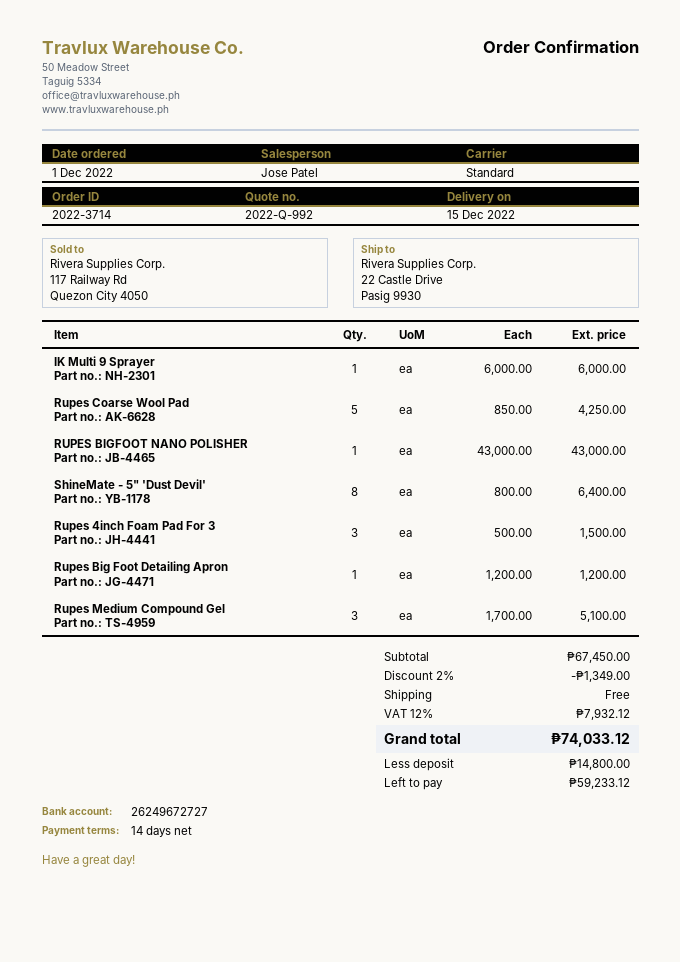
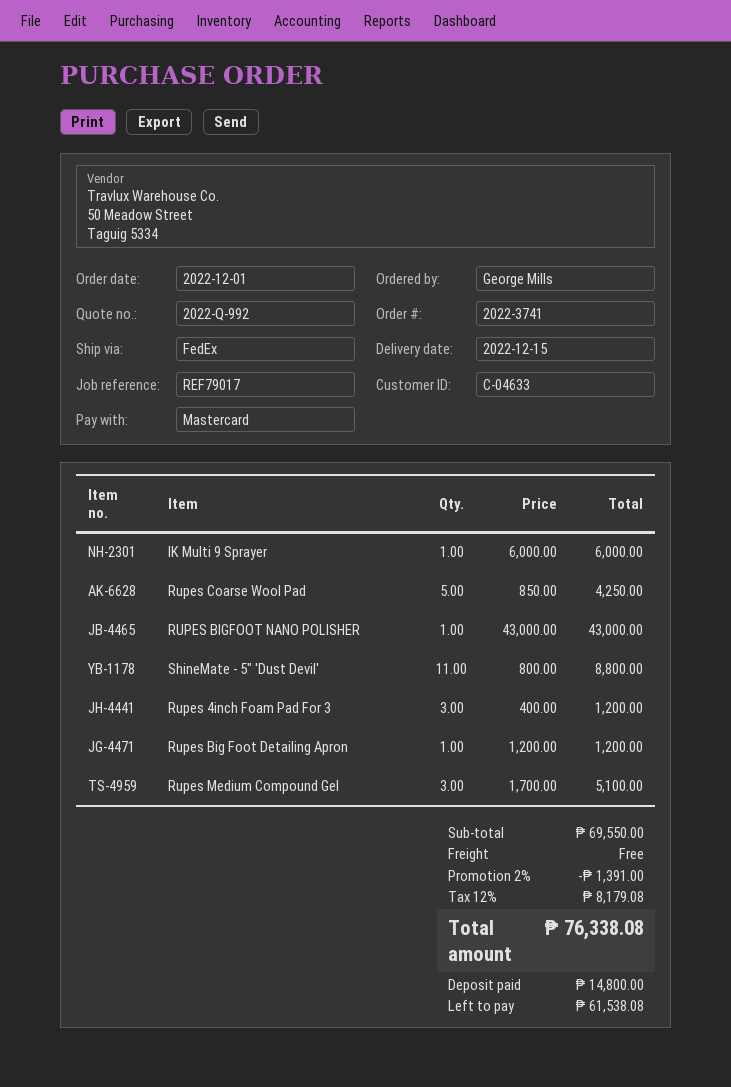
order number: 2022-3714 -> 2022-3741
shipping method: standard -> FedEx
ShineMate - 5" 'Dust Devil': 8 x 800.00 = 6400.00 -> 11 x 800.00 = 8800.00
Rupes 4inch Foam Pad For 3: 3 x 500.00 = 1500.00 -> 3 x 400.00 = 1200.00
subtotal: 67450.00 -> 69550.00
discount: 2% = 1349.00 -> 2% = 1391.00
tax: 12% = 7932.12 -> 12% = 8179.08
total: 74033.12 -> 76338.08
balance: 59233.12 -> 61538.08

